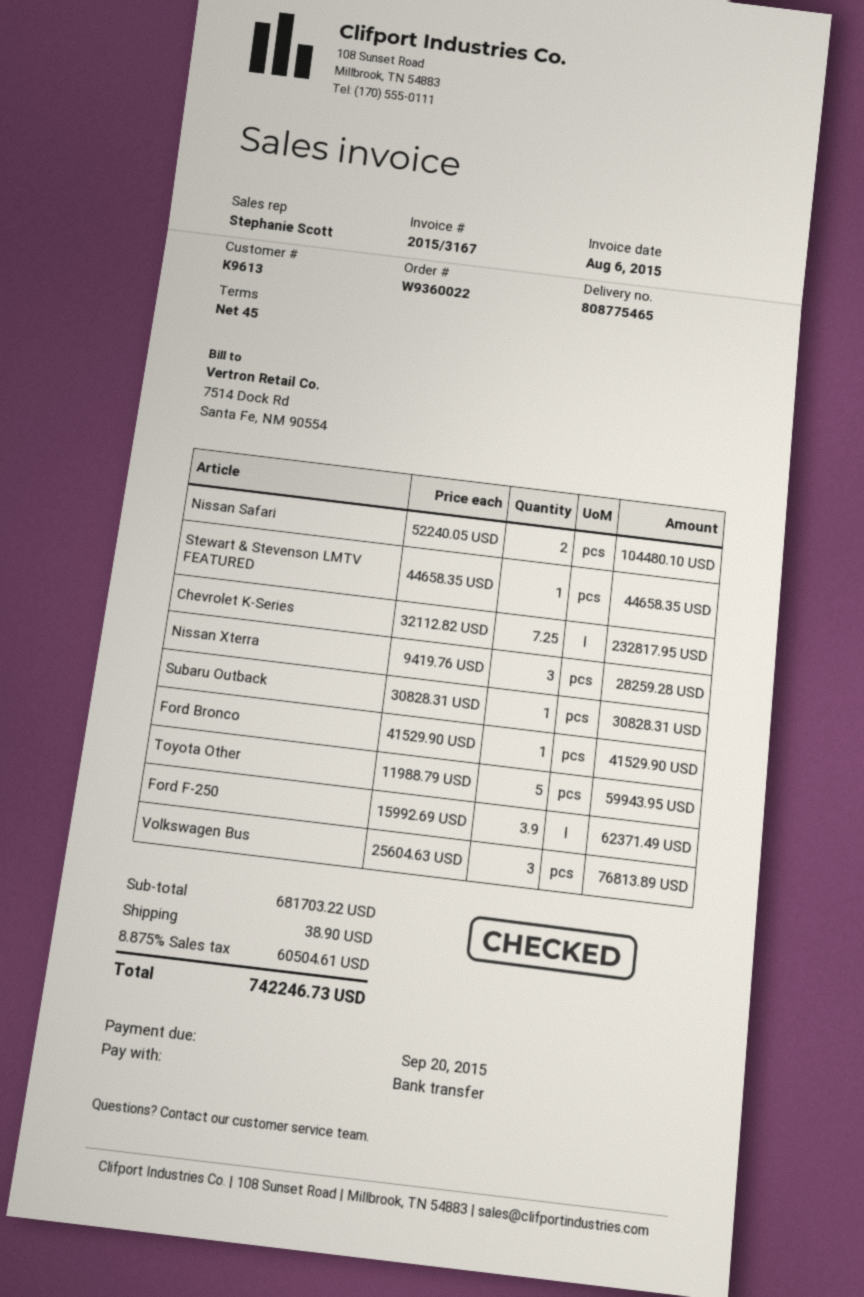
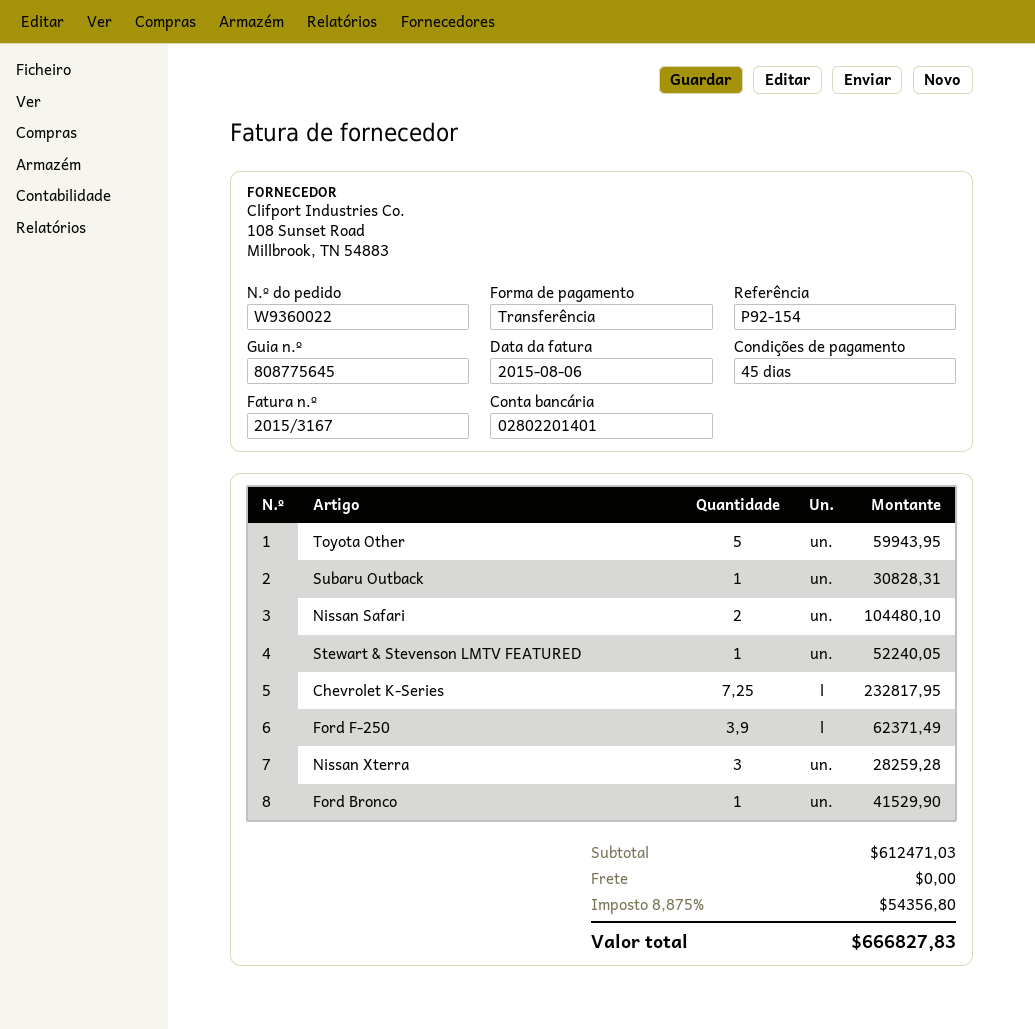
delivery note number: 808775465 -> 808775645
Stewart & Stevenson LMTV FEATURED: 1 for 44658.35 -> 1 for 52240.05
Volkswagen Bus: 3 for 76813.89 -> none
subtotal: 681703.22 -> 612471.03
shipping: 38.90 -> 0.00
tax: 8.875% = 60504.61 -> 8.875% = 54356.80
total: 742246.73 -> 666827.83

